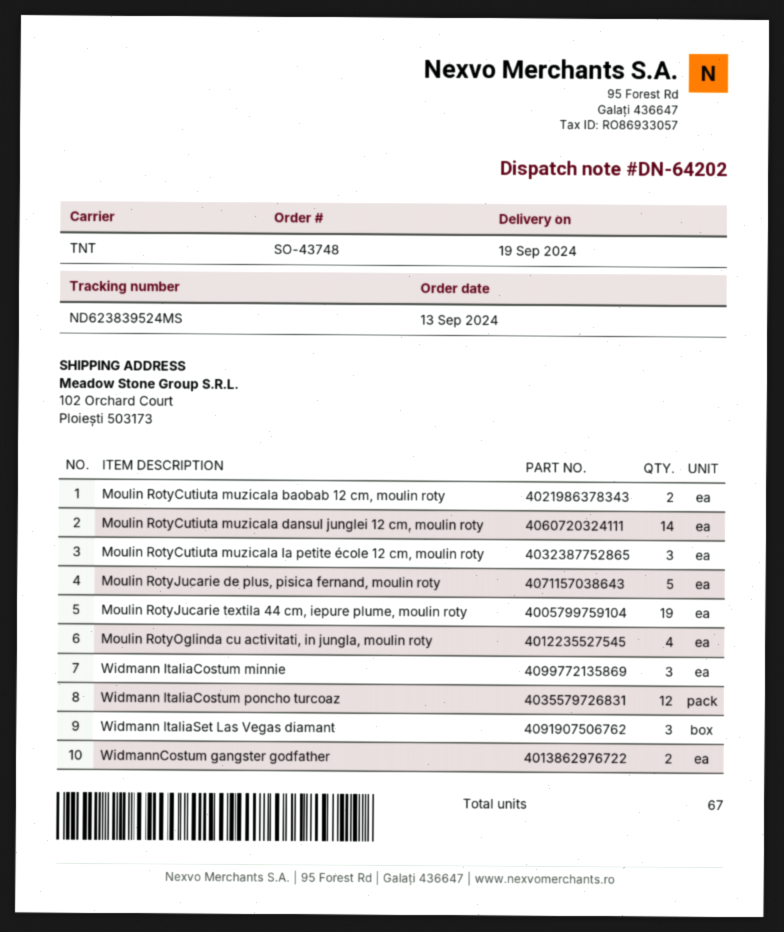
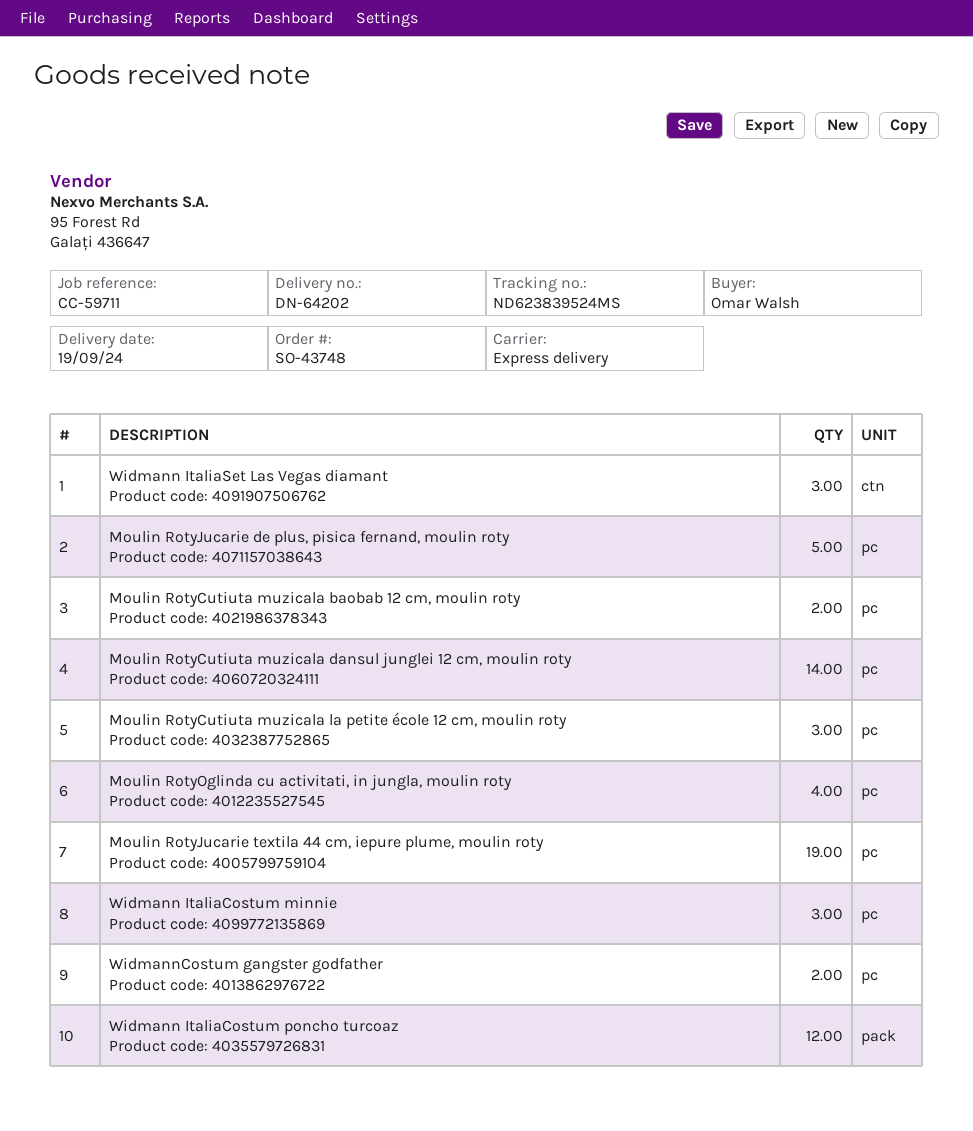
shipping method: TNT -> express

